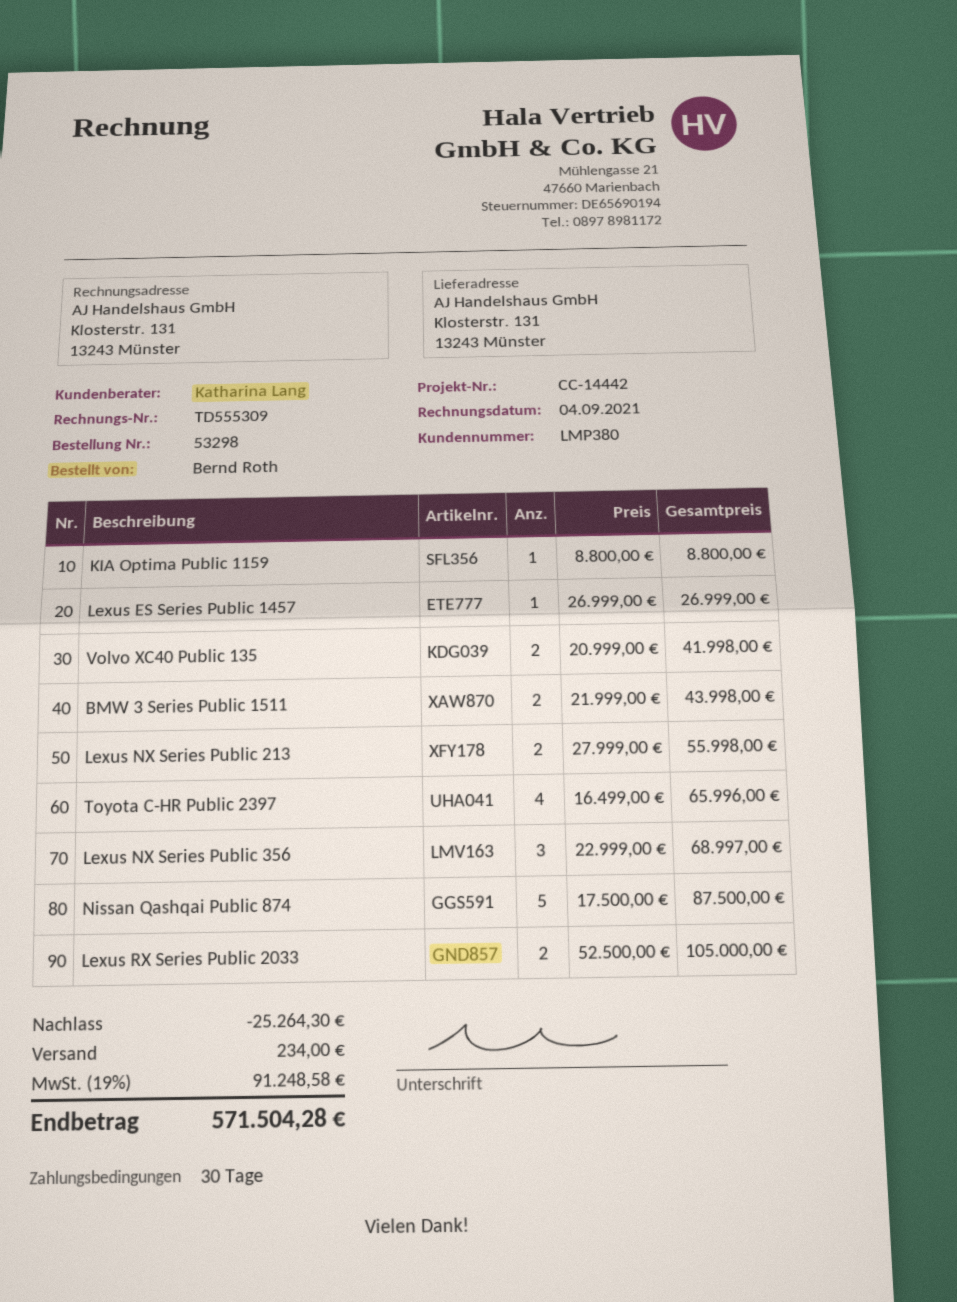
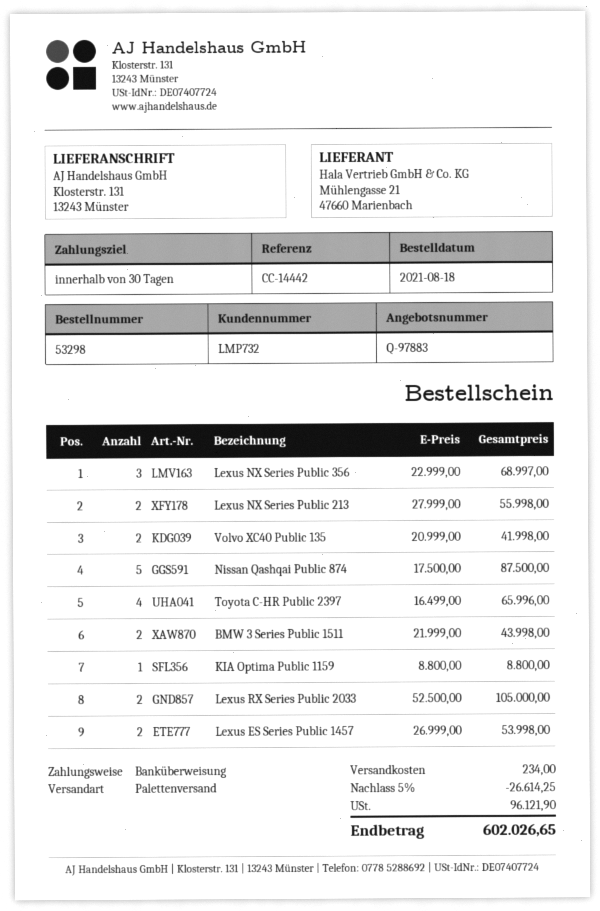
customer number: LMP380 -> LMP732
Lexus ES Series Public 1457: 1 x 26999.00 = 26999.00 -> 2 x 26999.00 = 53998.00
discount: 25264.30 -> 26614.25
tax: 91248.58 -> 96121.90
total: 571504.28 -> 602026.65

